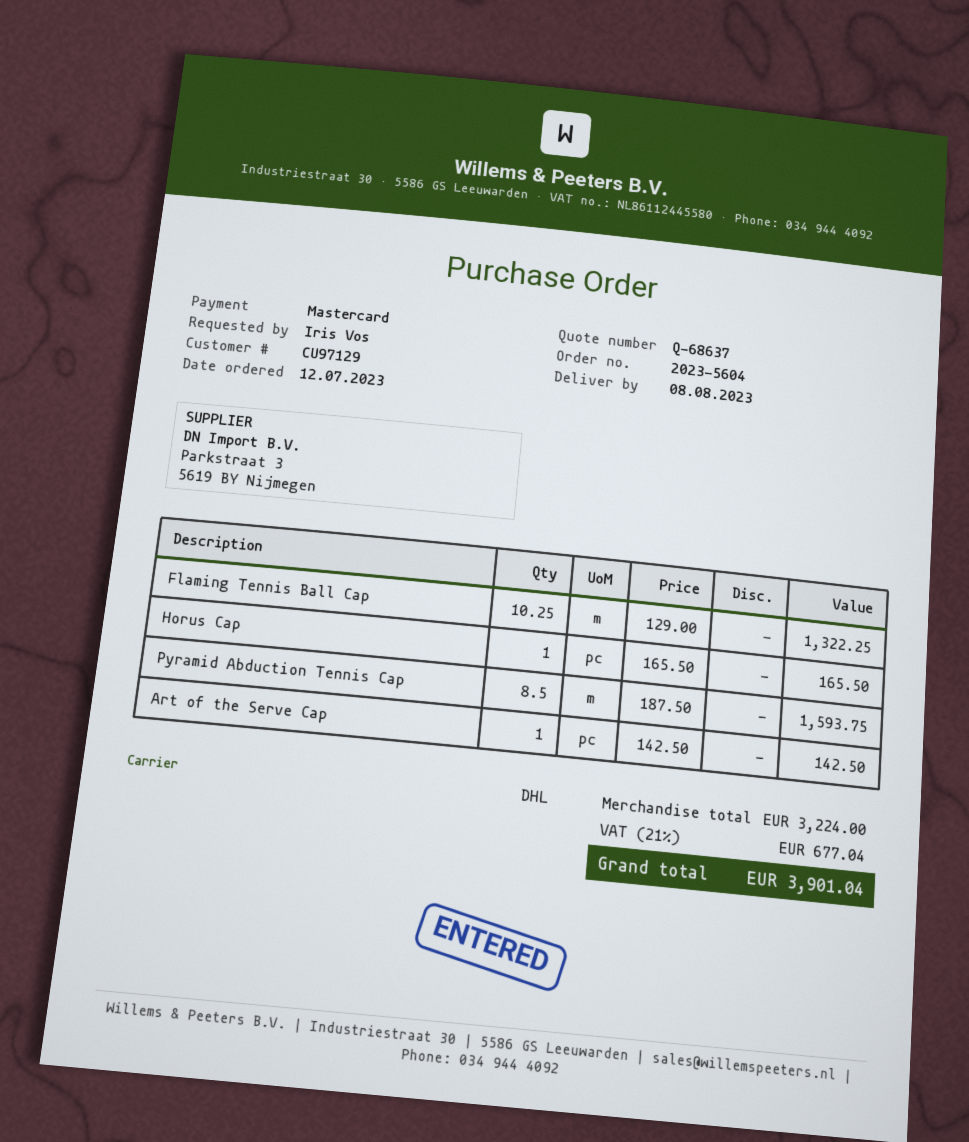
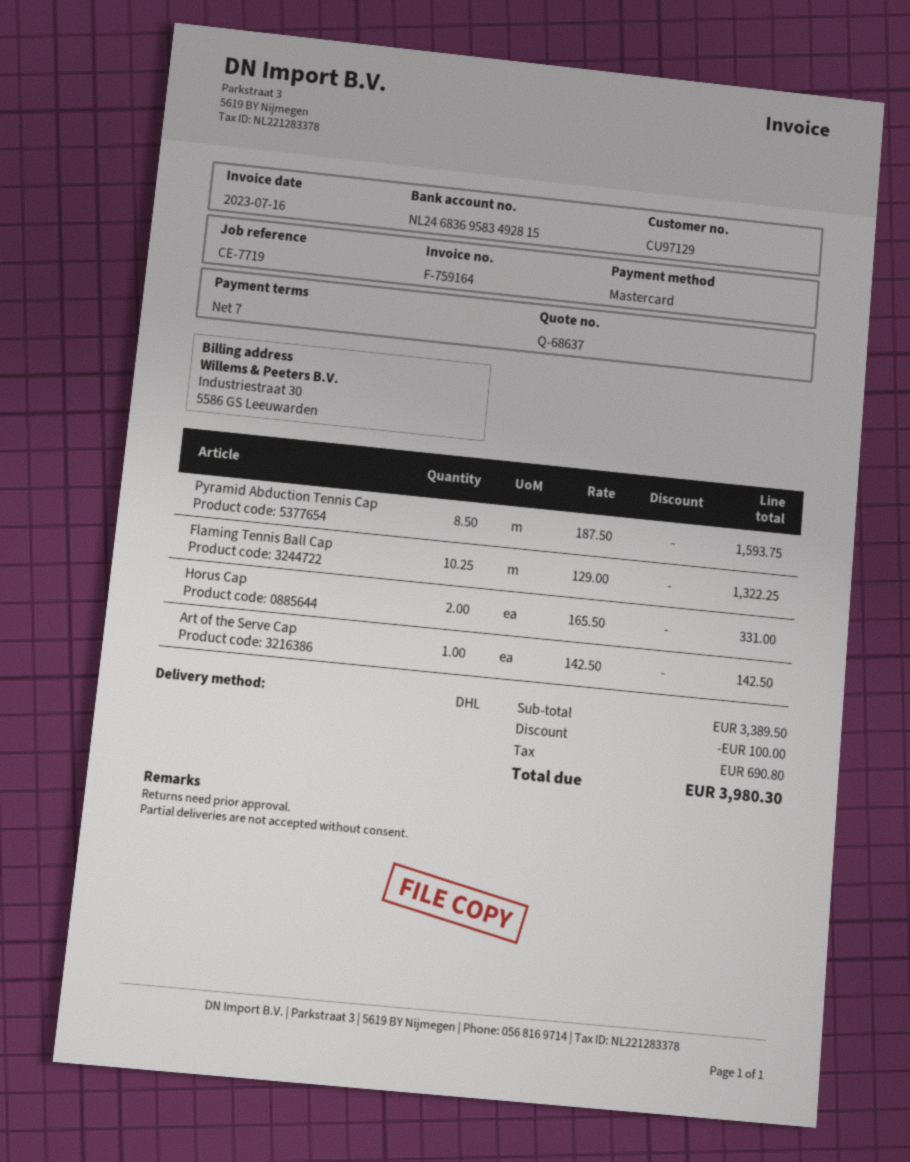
Horus Cap: 1 x 165.50 = 165.50 -> 2 x 165.50 = 331.00
subtotal: 3224.00 -> 3389.50
discount: none -> 100.00
tax: 677.04 -> 690.80
total: 3901.04 -> 3980.30

